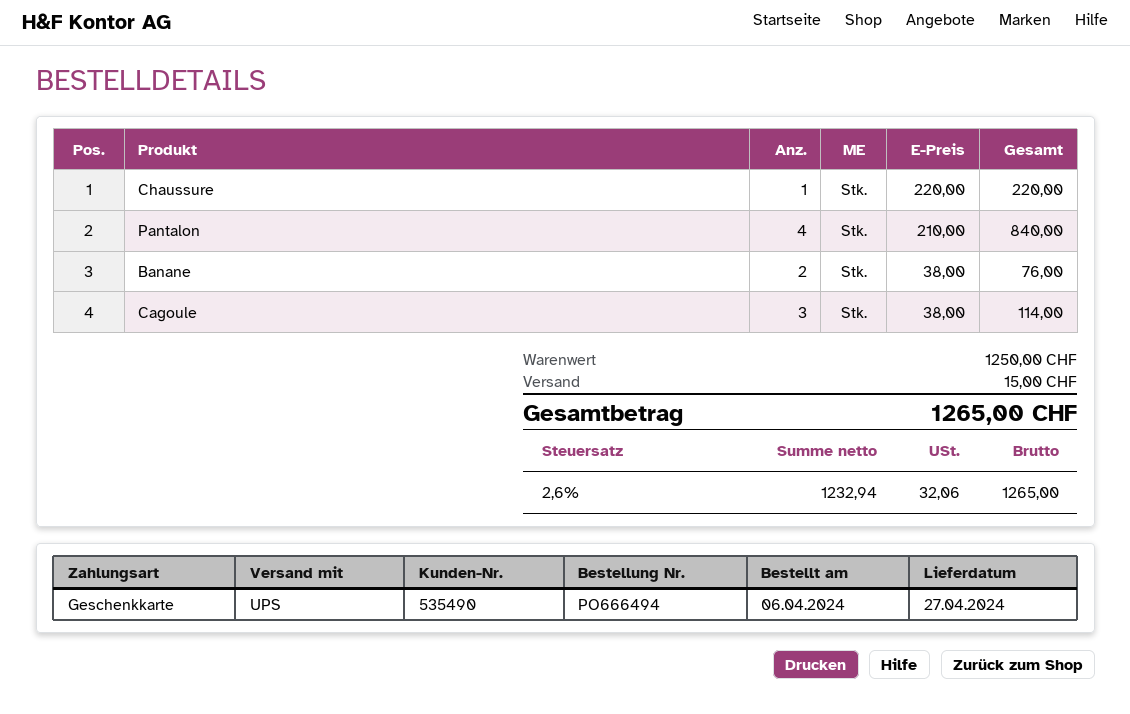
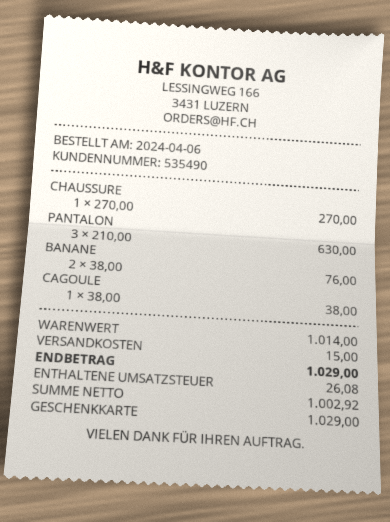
Chaussure: 1 x 220.00 = 220.00 -> 1 x 270.00 = 270.00
Pantalon: 4 x 210.00 = 840.00 -> 3 x 210.00 = 630.00
Cagoule: 3 x 38.00 = 114.00 -> 1 x 38.00 = 38.00
subtotal: 1250.00 -> 1014.00
net: 1232.94 -> 1002.92
tax: 32.06 -> 26.08
total: 1265.00 -> 1029.00

